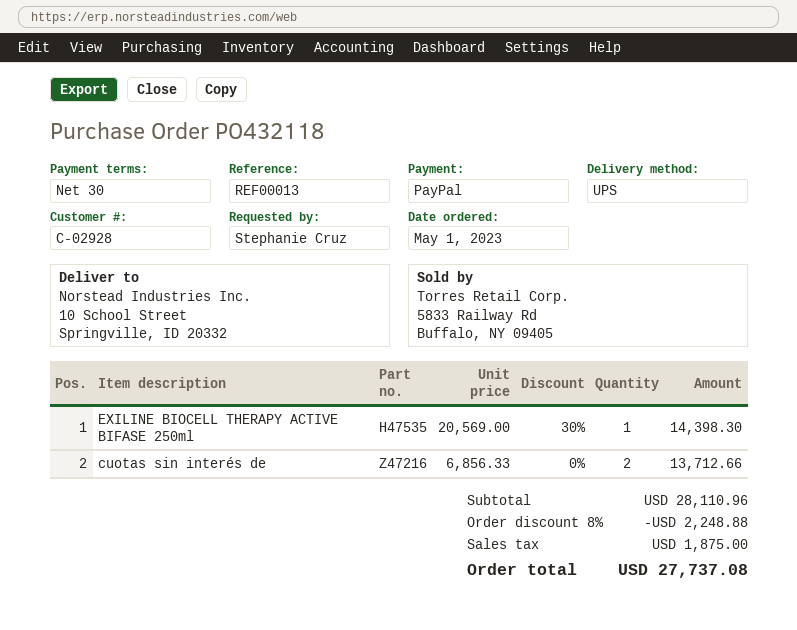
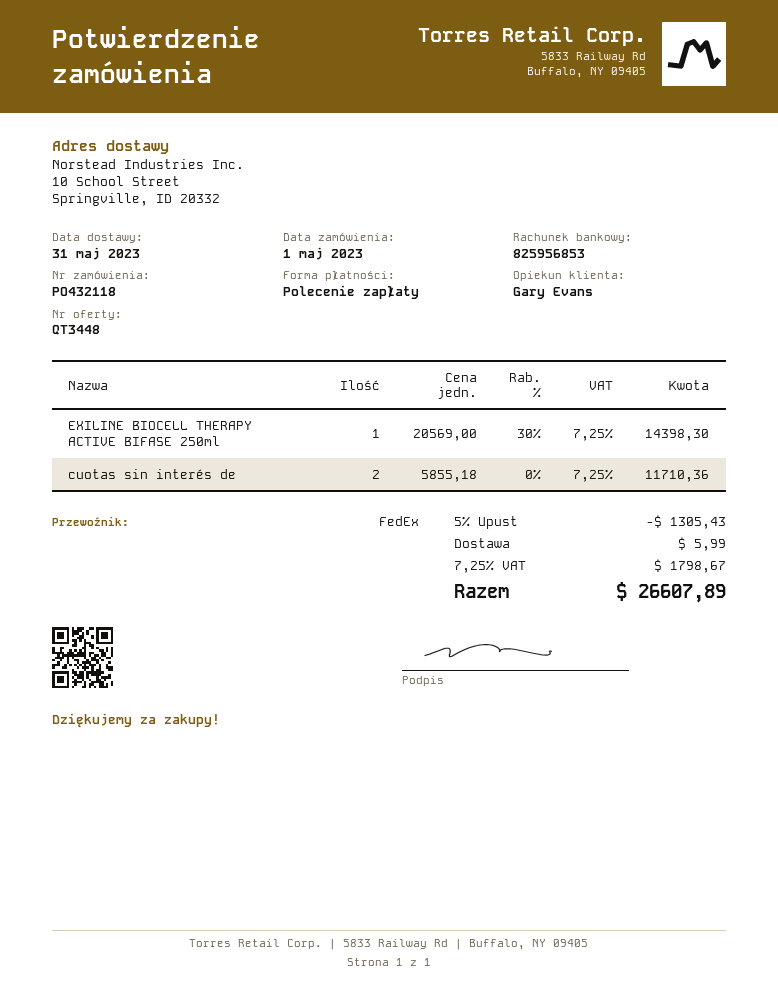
payment method: PayPal -> direct debit
shipping method: UPS -> FedEx
cuotas sin interés de: 2 x 6856.33 = 13712.66 -> 2 x 5855.18 = 11710.36
discount: 8% = 2248.88 -> 5% = 1305.43
shipping: none -> 5.99
tax: 1875.00 -> 1798.67
total: 27737.08 -> 26607.89

